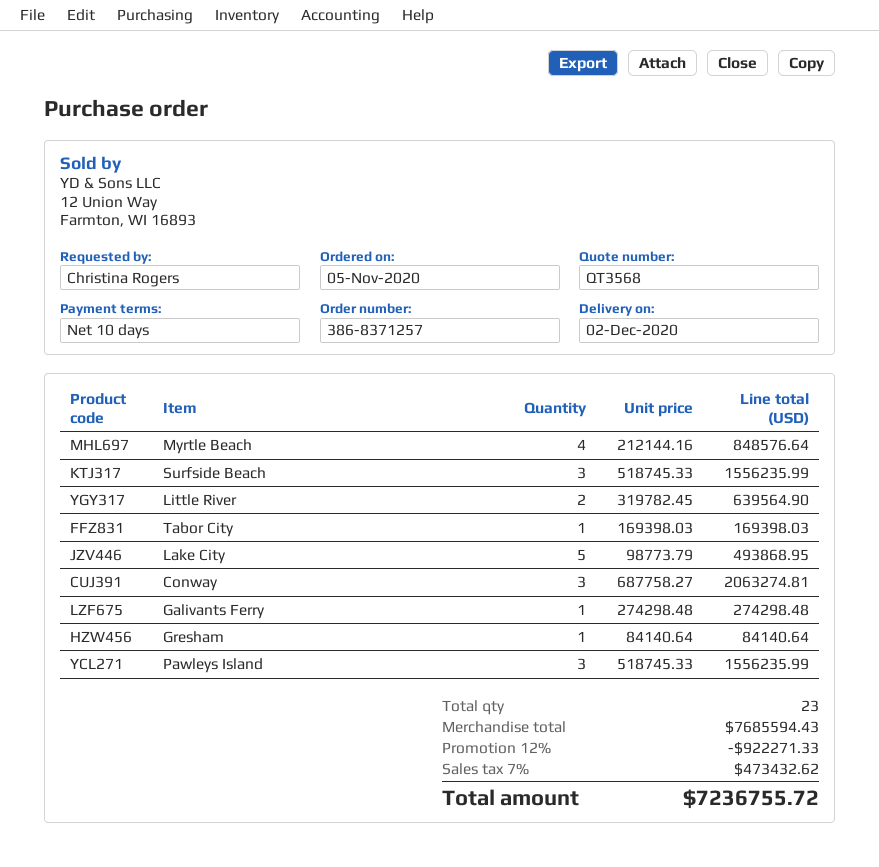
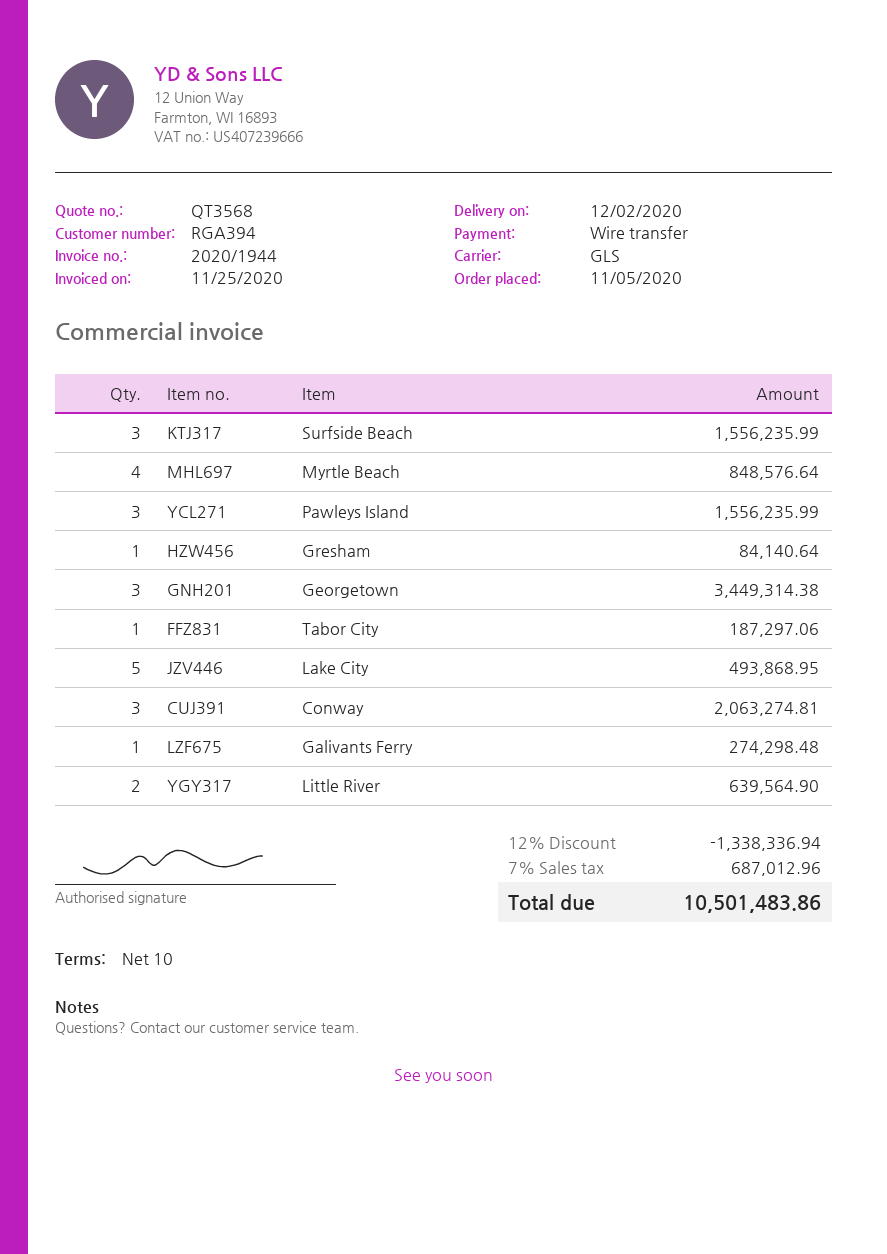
Tabor City: 1 for 169398.03 -> 1 for 187297.06
Georgetown: none -> 3 for 3449314.38
discount: 12% = 922271.33 -> 12% = 1338336.94
tax: 7% = 473432.62 -> 7% = 687012.96
total: 7236755.72 -> 10501483.86

